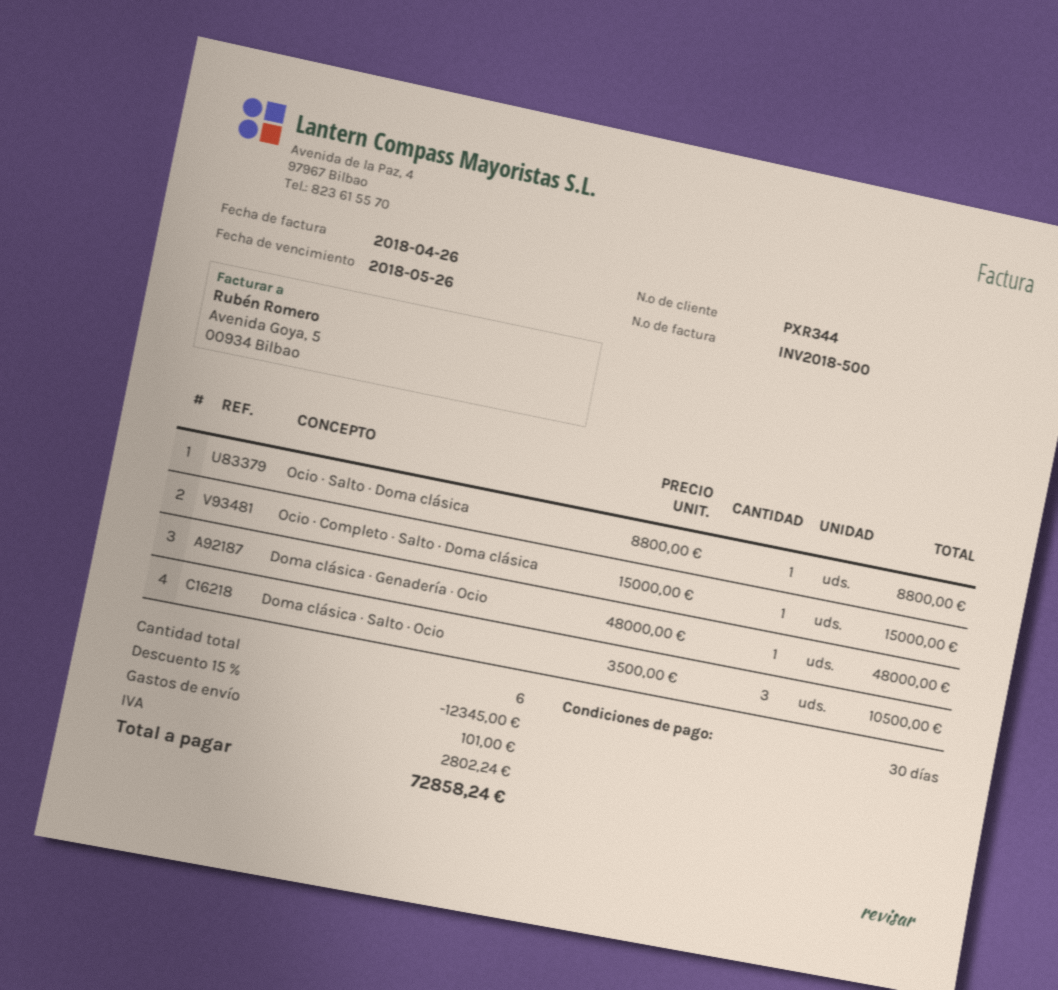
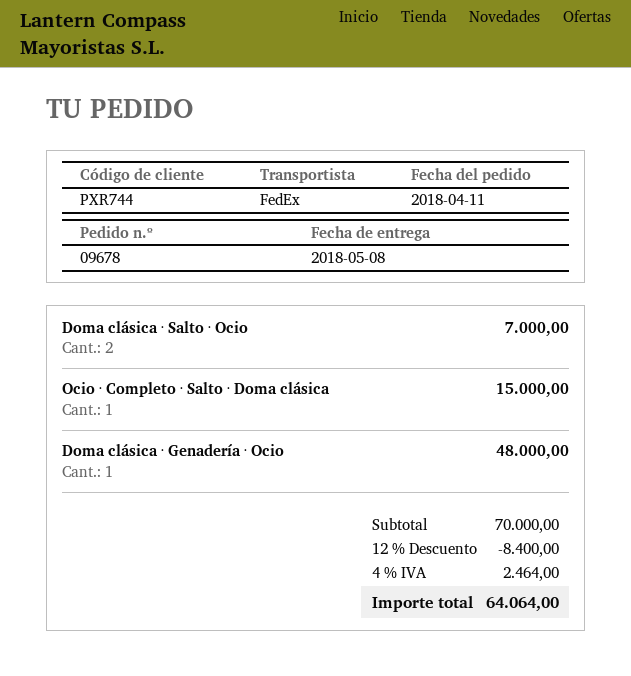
customer number: PXR344 -> PXR744
Ocio · Salto · Doma clásica: 1 for 8800.00 -> none
Doma clásica · Salto · Ocio: 3 for 10500.00 -> 2 for 7000.00
discount: 15% = 12345.00 -> 12% = 8400.00
shipping: 101.00 -> none
tax: 2802.24 -> 2464.00
total: 72858.24 -> 64064.00

